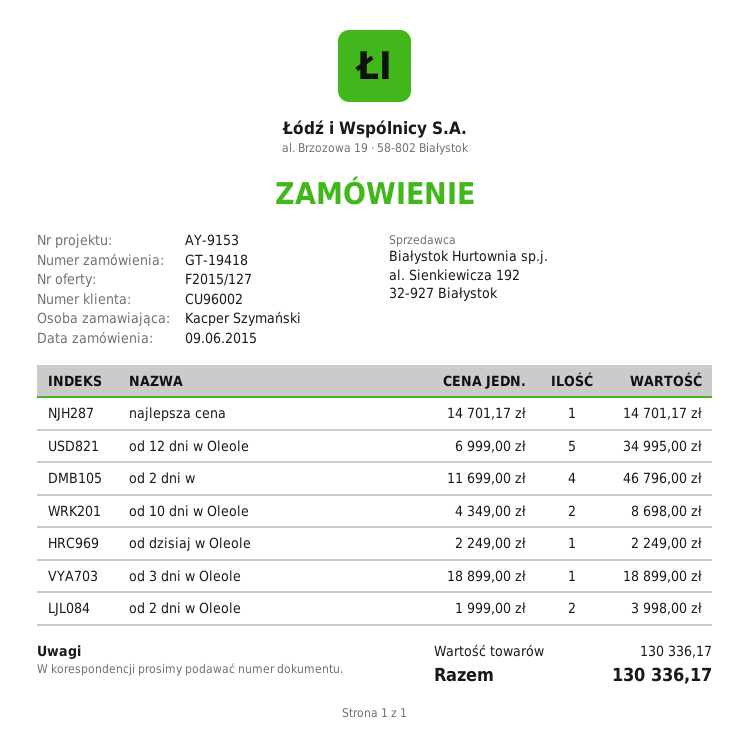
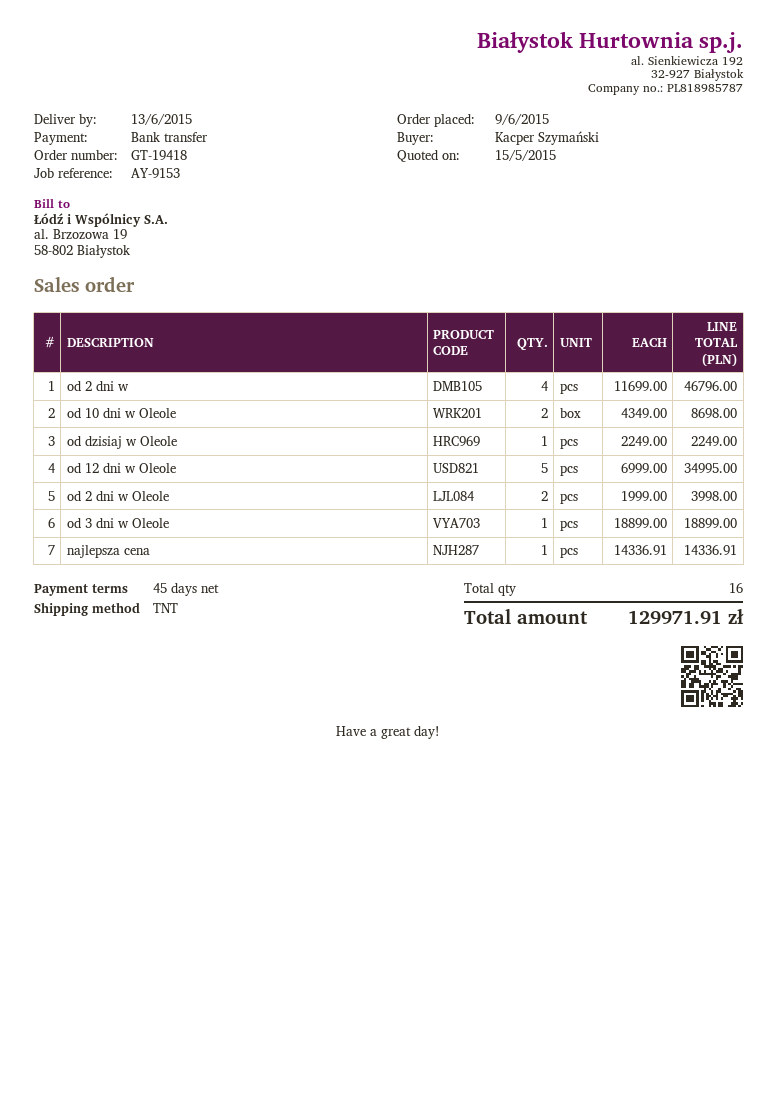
najlepsza cena: 1 x 14701.17 = 14701.17 -> 1 x 14336.91 = 14336.91
total: 130336.17 -> 129971.91

